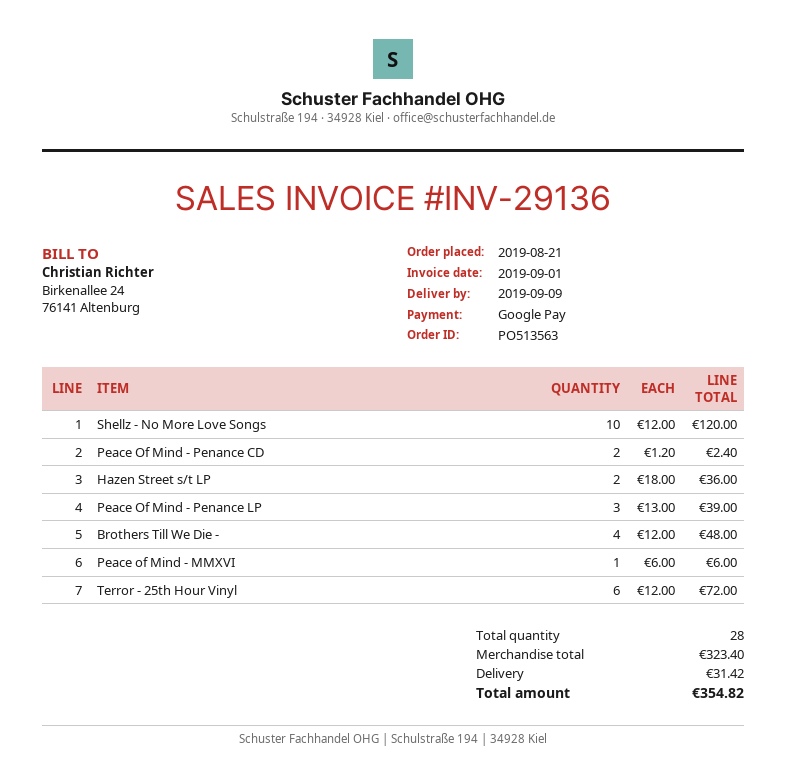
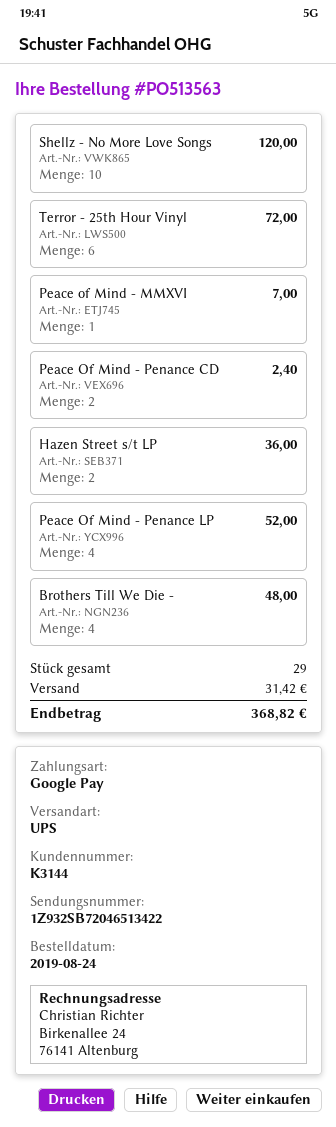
order date: 2019-08-21 -> 2019-08-24
Peace Of Mind - Penance LP: 3 for 39.00 -> 4 for 52.00
Peace of Mind - MMXVI: 1 for 6.00 -> 1 for 7.00
total quantity: 28 -> 29
total: 354.82 -> 368.82

